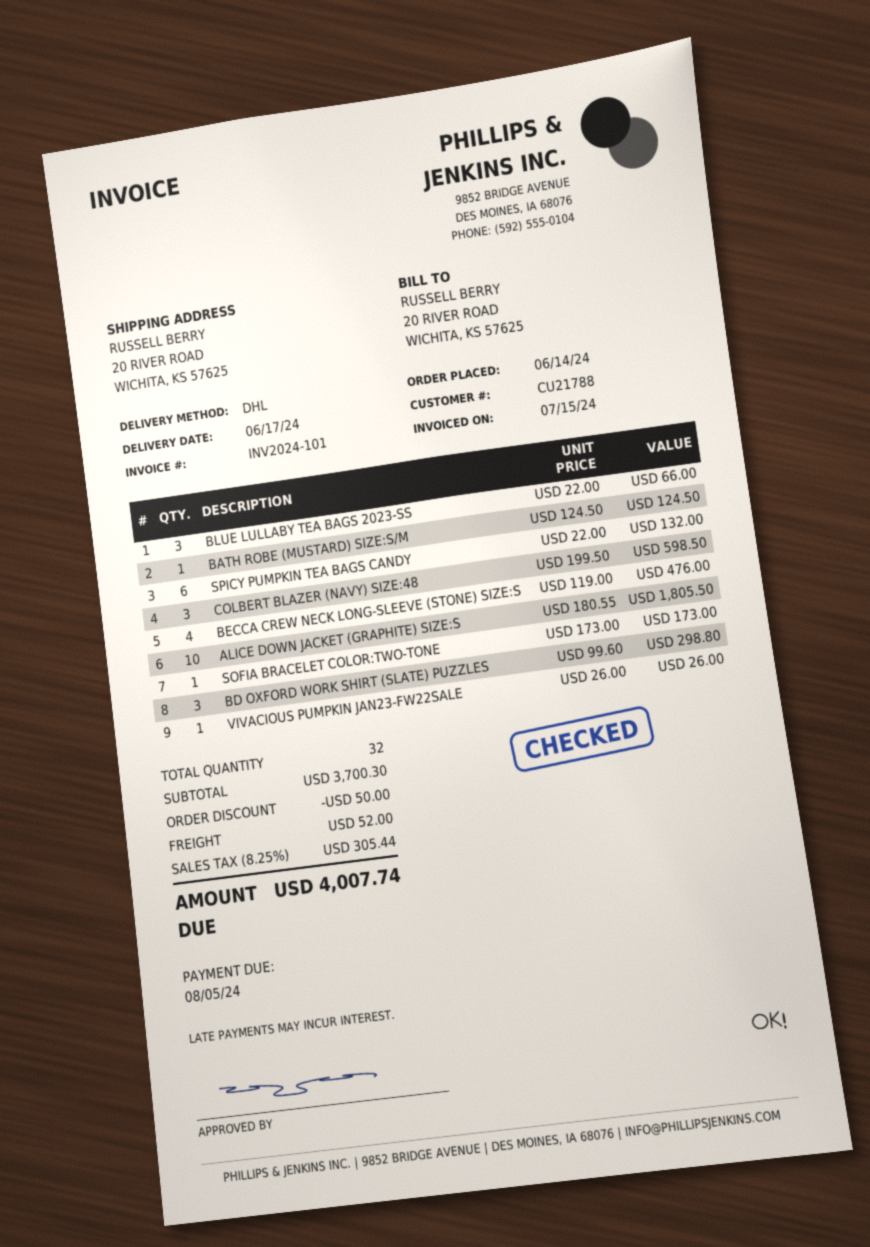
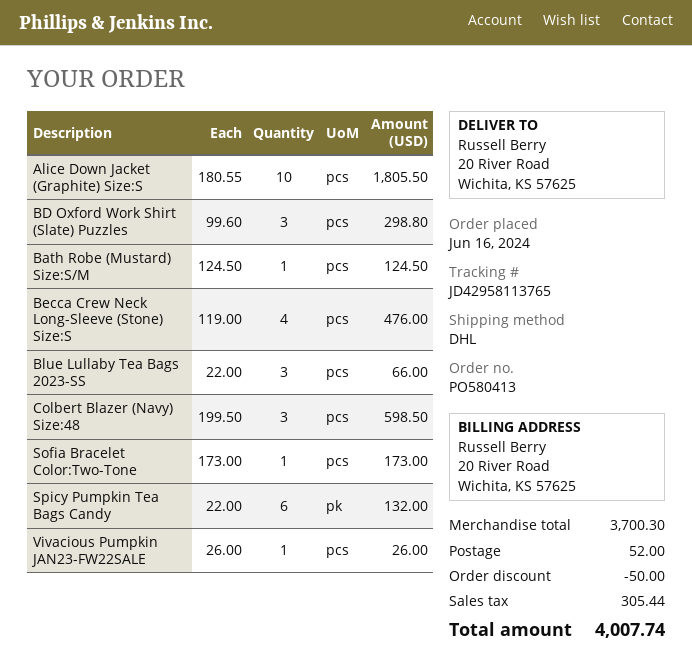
order date: 2024-06-14 -> 2024-06-16

